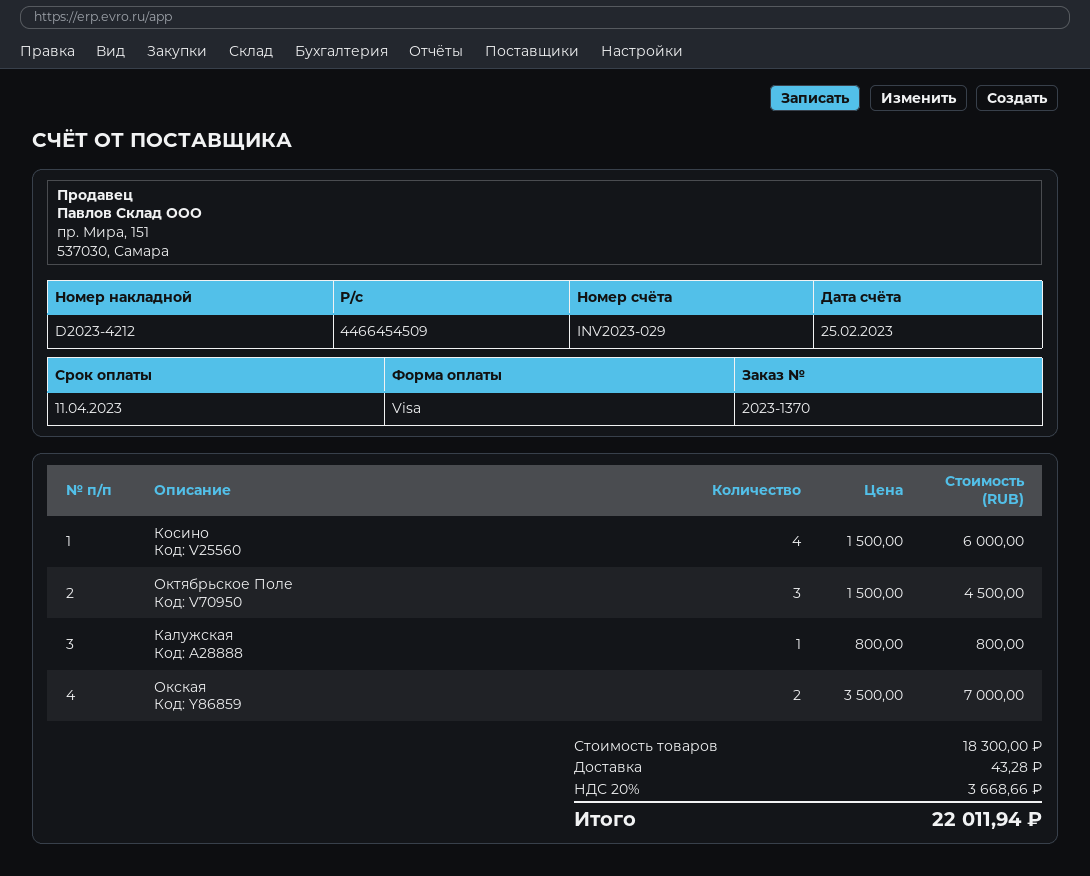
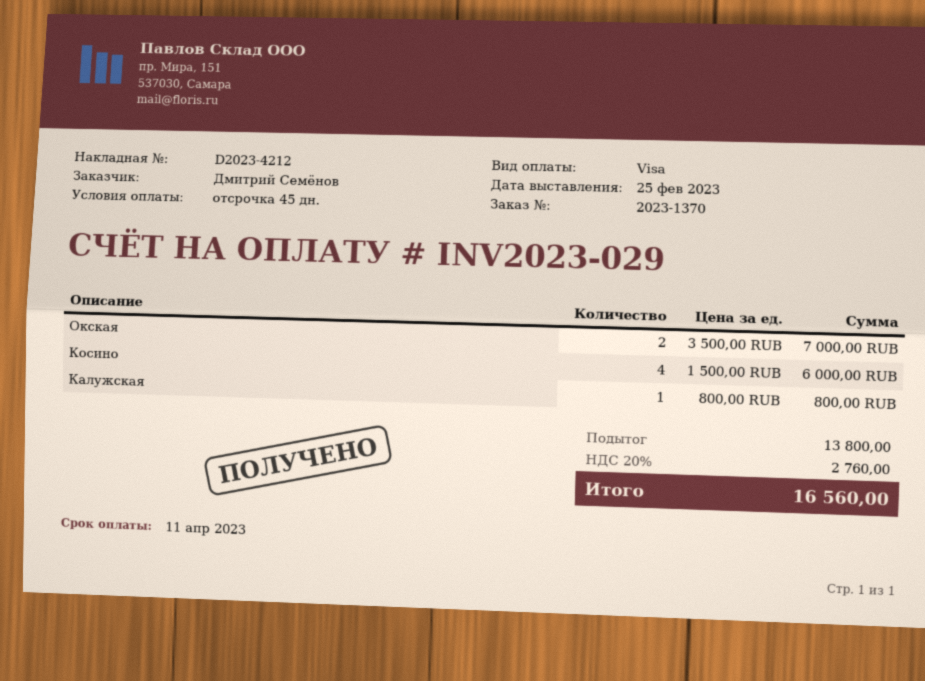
Октябрьское Поле: 3 x 1500.00 = 4500.00 -> none
subtotal: 18300.00 -> 13800.00
shipping: 43.28 -> none
tax: 20% = 3668.66 -> 20% = 2760.00
total: 22011.94 -> 16560.00

